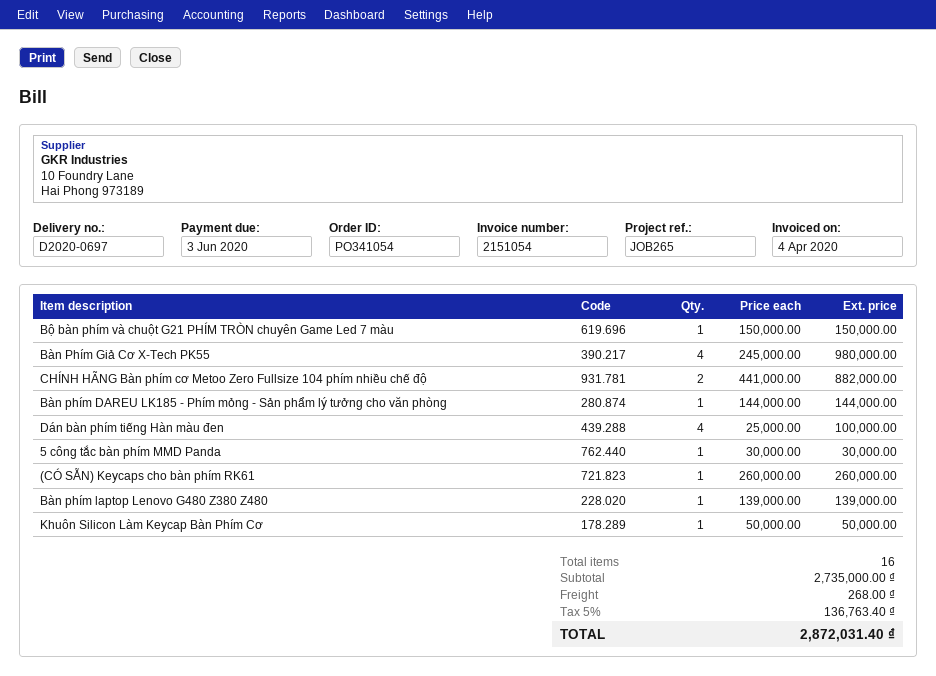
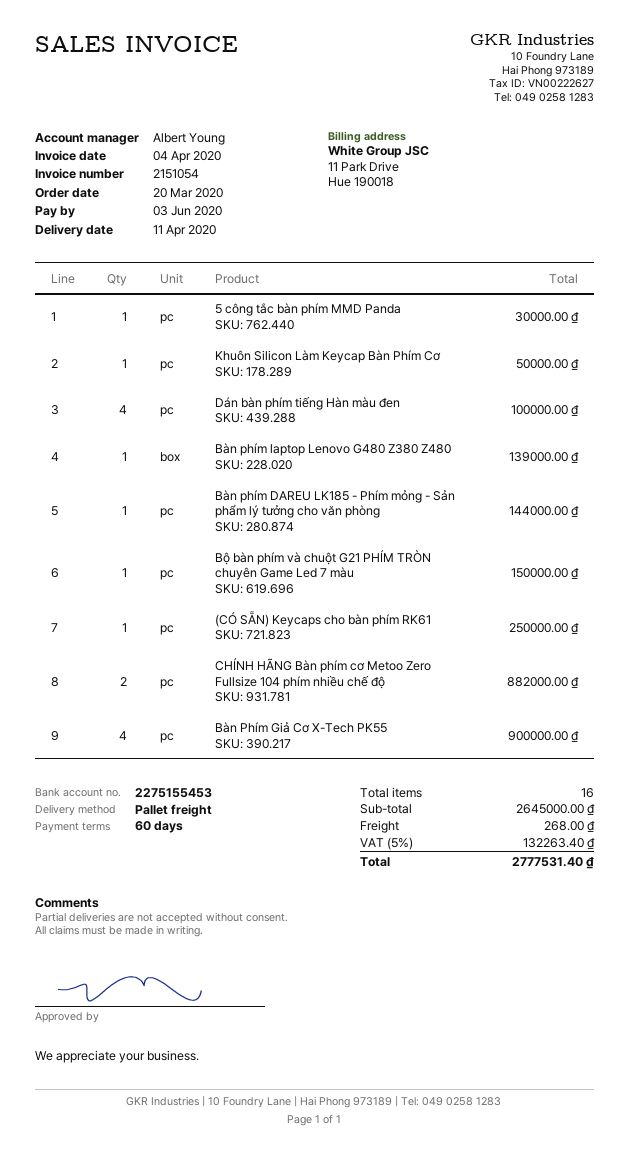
Bàn Phím Giả Cơ X-Tech PK55: 4 for 980000.00 -> 4 for 900000.00
(CÓ SẴN) Keycaps cho bàn phím RK61: 1 for 260000.00 -> 1 for 250000.00
subtotal: 2735000.00 -> 2645000.00
tax: 5% = 136763.40 -> 5% = 132263.40
total: 2872031.40 -> 2777531.40

